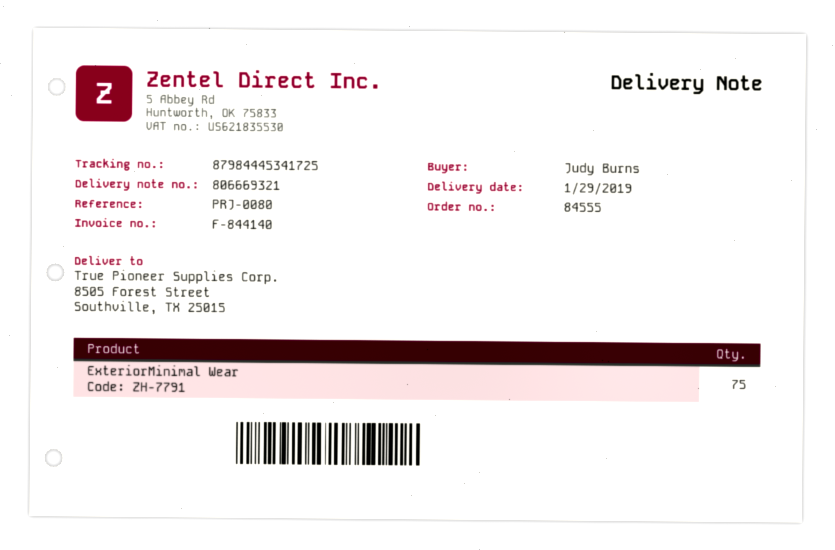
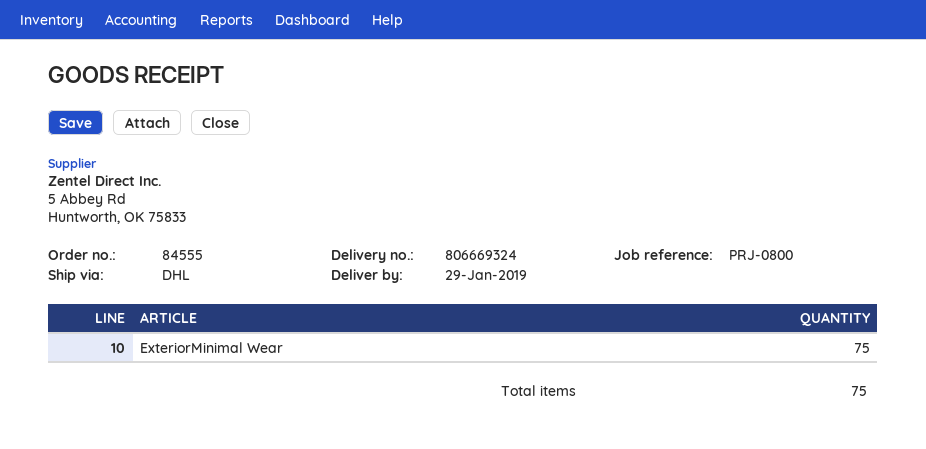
delivery note number: 806669321 -> 806669324
reference: PRJ-0080 -> PRJ-0800

